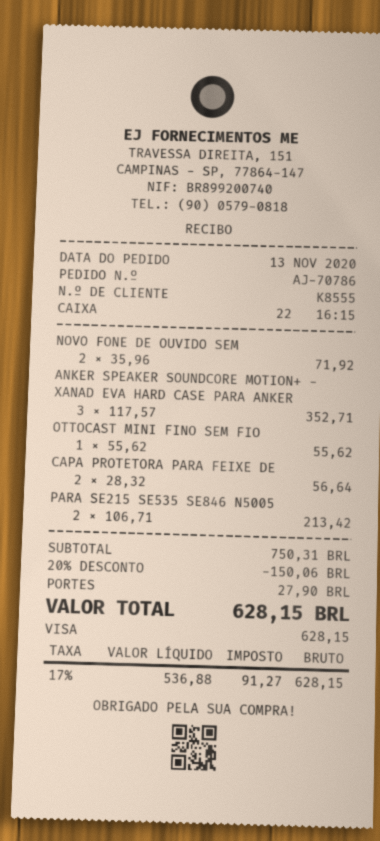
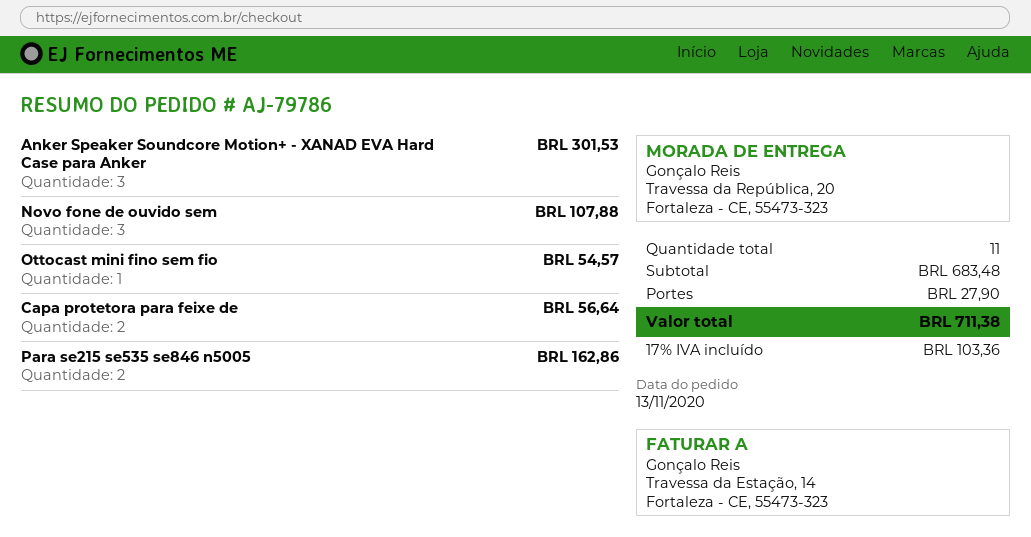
order number: AJ-70786 -> AJ-79786
NOVO FONE DE OUVIDO SEM: 2 for 71.92 -> 3 for 107.88
ANKER SPEAKER SOUNDCORE MOTION+ - XANAD EVA HARD CASE PARA ANKER: 3 for 352.71 -> 3 for 301.53
OTTOCAST MINI FINO SEM FIO: 1 for 55.62 -> 1 for 54.57
PARA SE215 SE535 SE846 N5005: 2 for 213.42 -> 2 for 162.86
subtotal: 750.31 -> 683.48
discount: 20% = 150.06 -> none
tax: 17% = 91.27 -> 17% = 103.36
total: 628.15 -> 711.38

